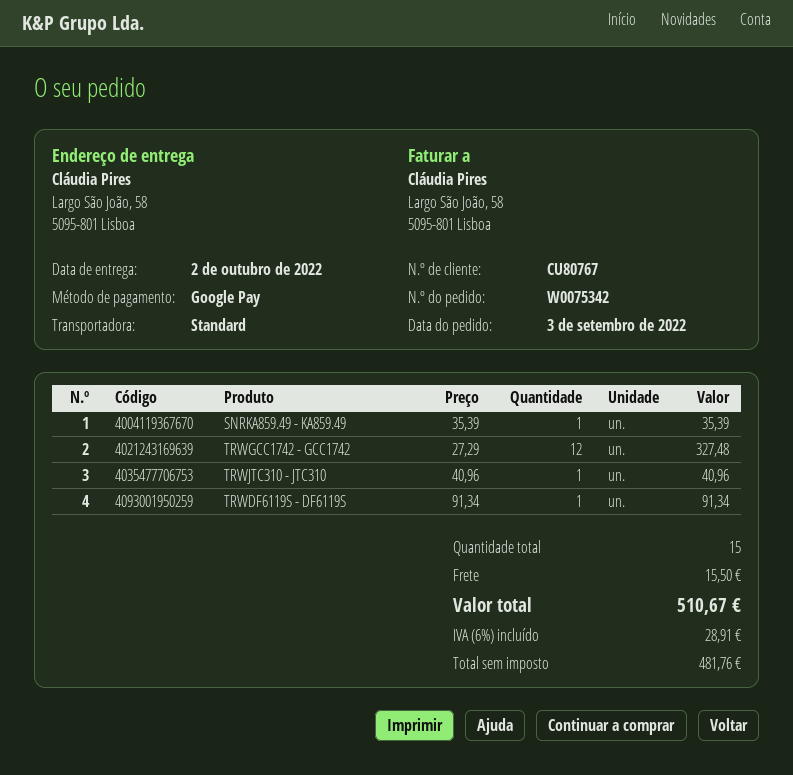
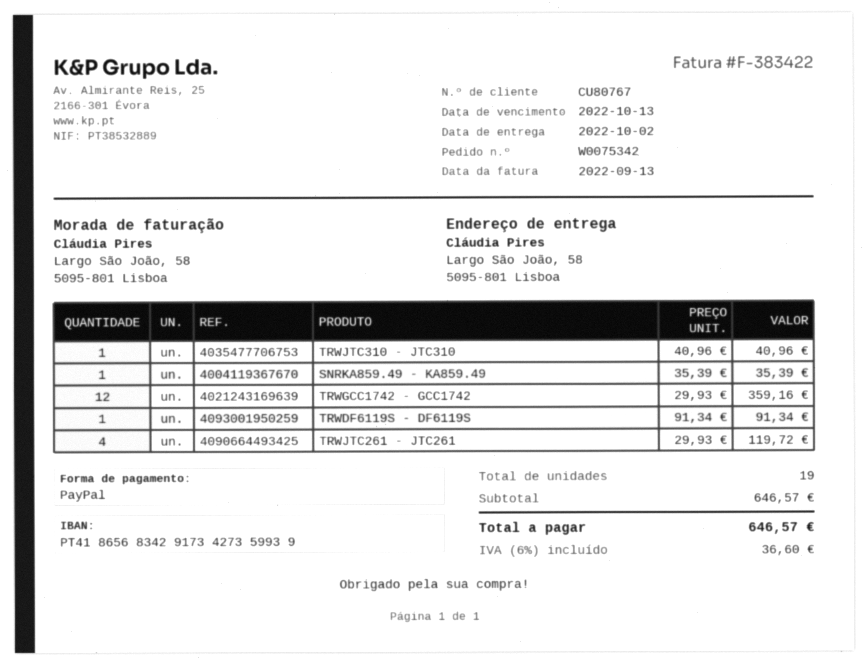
payment method: Google Pay -> PayPal
TRWGCC1742 - GCC1742: 12 x 27.29 = 327.48 -> 12 x 29.93 = 359.16
TRWJTC261 - JTC261: none -> 4 x 29.93 = 119.72
total quantity: 15 -> 19
shipping: 15.50 -> none
tax: 6% = 28.91 -> 6% = 36.60
total: 510.67 -> 646.57

